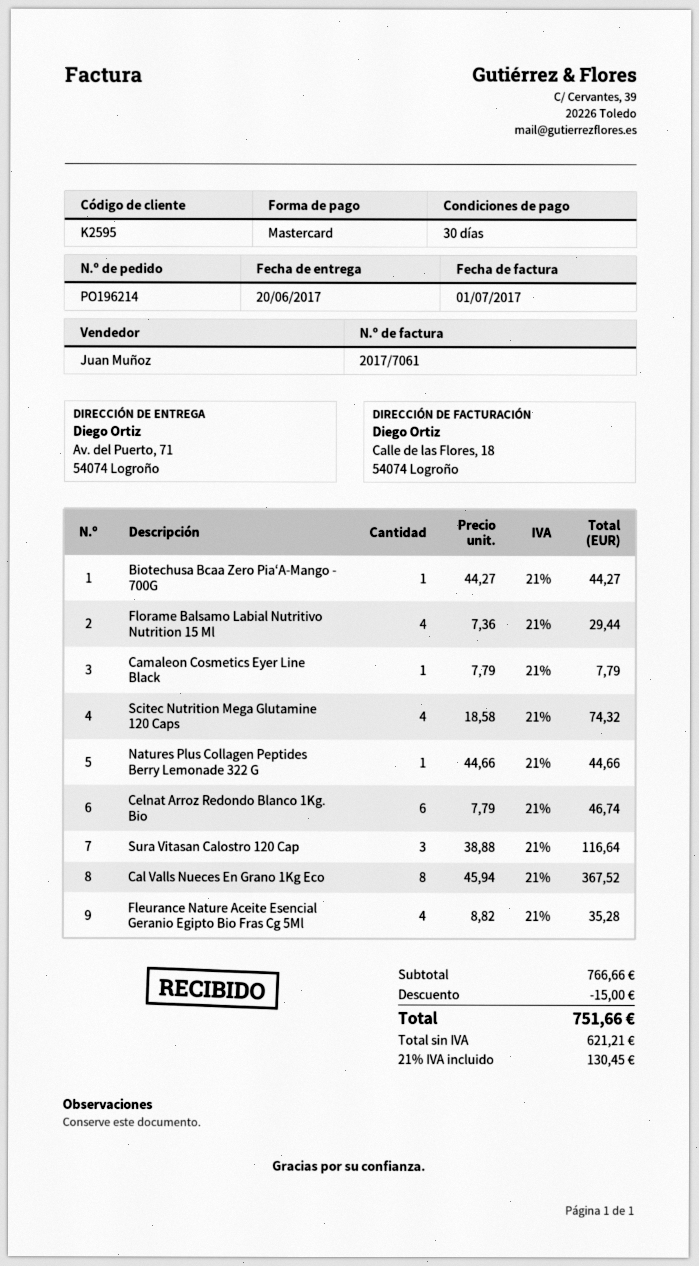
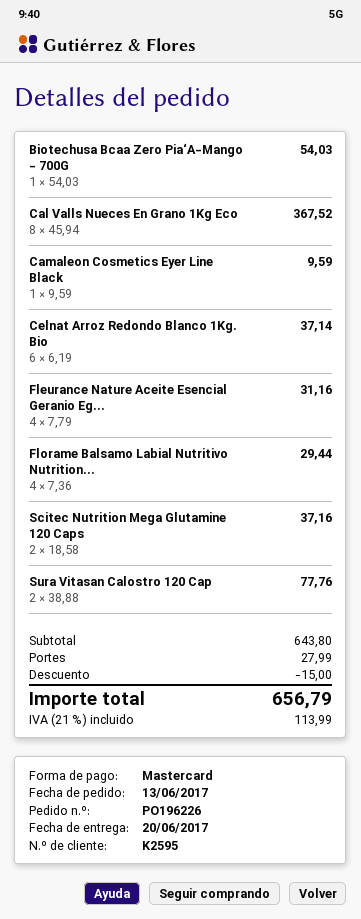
order number: PO196214 -> PO196226
Biotechusa Bcaa Zero Pia‘A-Mango - 700G: 1 x 44.27 = 44.27 -> 1 x 54.03 = 54.03
Camaleon Cosmetics Eyer Line Black: 1 x 7.79 = 7.79 -> 1 x 9.59 = 9.59
Scitec Nutrition Mega Glutamine 120 Caps: 4 x 18.58 = 74.32 -> 2 x 18.58 = 37.16
Natures Plus Collagen Peptides Berry Lemonade 322 G: 1 x 44.66 = 44.66 -> none
Celnat Arroz Redondo Blanco 1Kg. Bio: 6 x 7.79 = 46.74 -> 6 x 6.19 = 37.14
Sura Vitasan Calostro 120 Cap: 3 x 38.88 = 116.64 -> 2 x 38.88 = 77.76
Fleurance Nature Aceite Esencial Geranio Egipto Bio Fras Cg 5Ml: 4 x 8.82 = 35.28 -> 4 x 7.79 = 31.16
subtotal: 766.66 -> 643.80
shipping: none -> 27.99
tax: 21% = 130.45 -> 21% = 113.99
total: 751.66 -> 656.79

